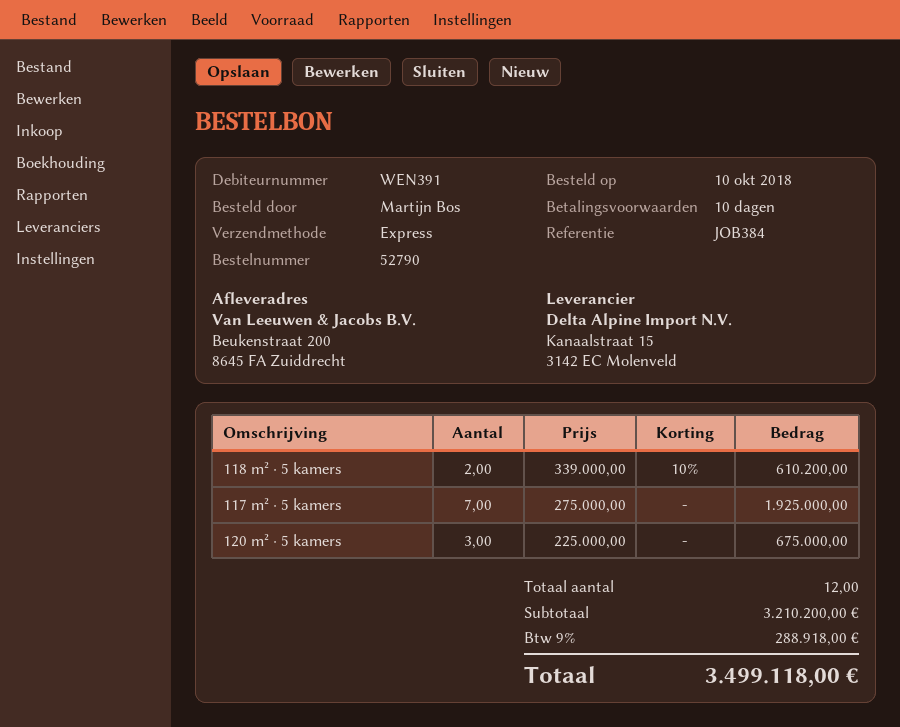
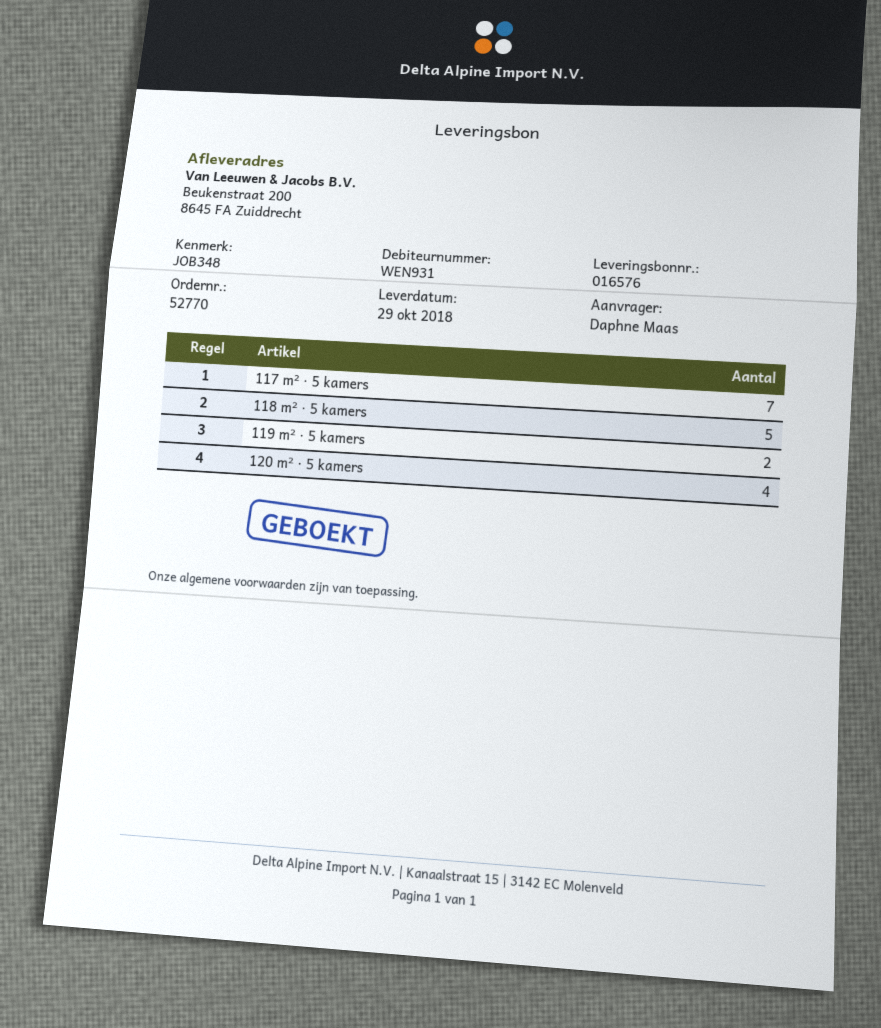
order number: 52790 -> 52770
customer number: WEN391 -> WEN931
reference: JOB384 -> JOB348
ordered by: Martijn Bos -> Daphne Maas
118 m² · 5 kamers: 2 -> 5
120 m² · 5 kamers: 3 -> 4
119 m² · 5 kamers: none -> 2

